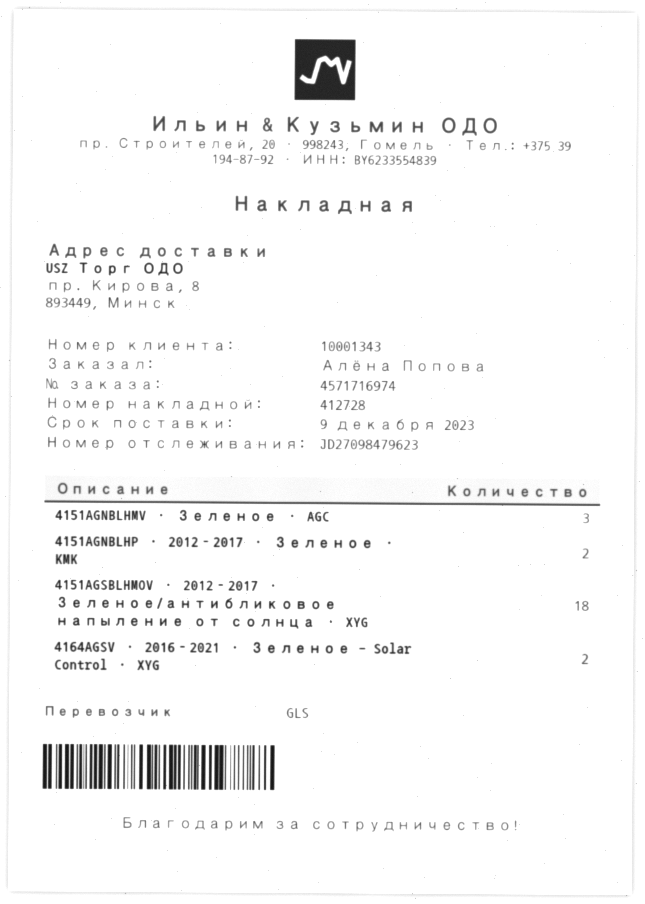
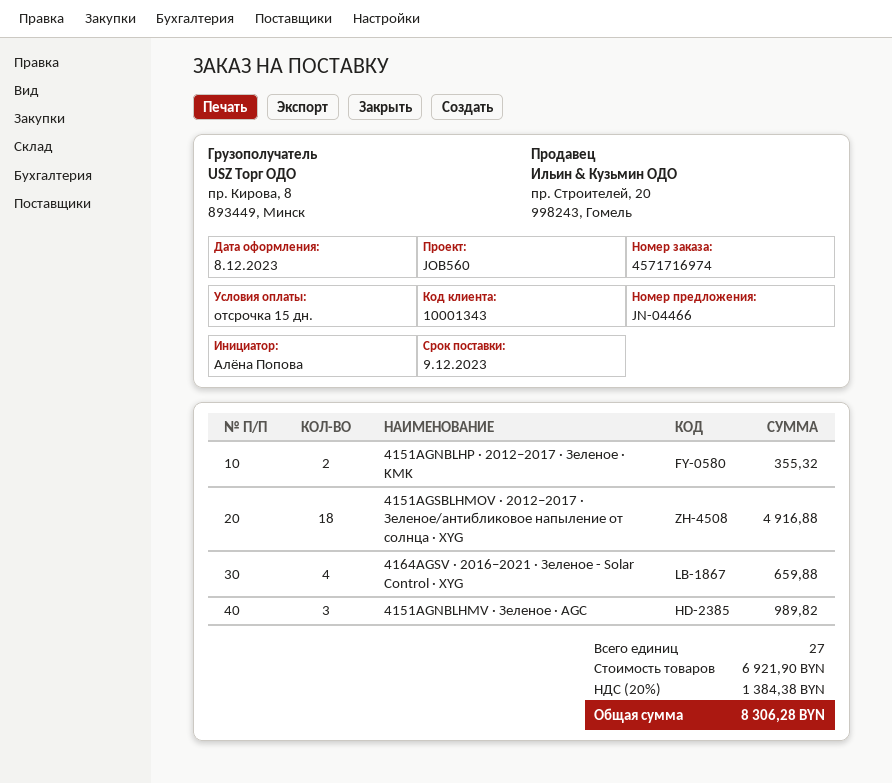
4164AGSV · 2016–2021 · Зеленое - Solar Control · XYG: 2 -> 4

